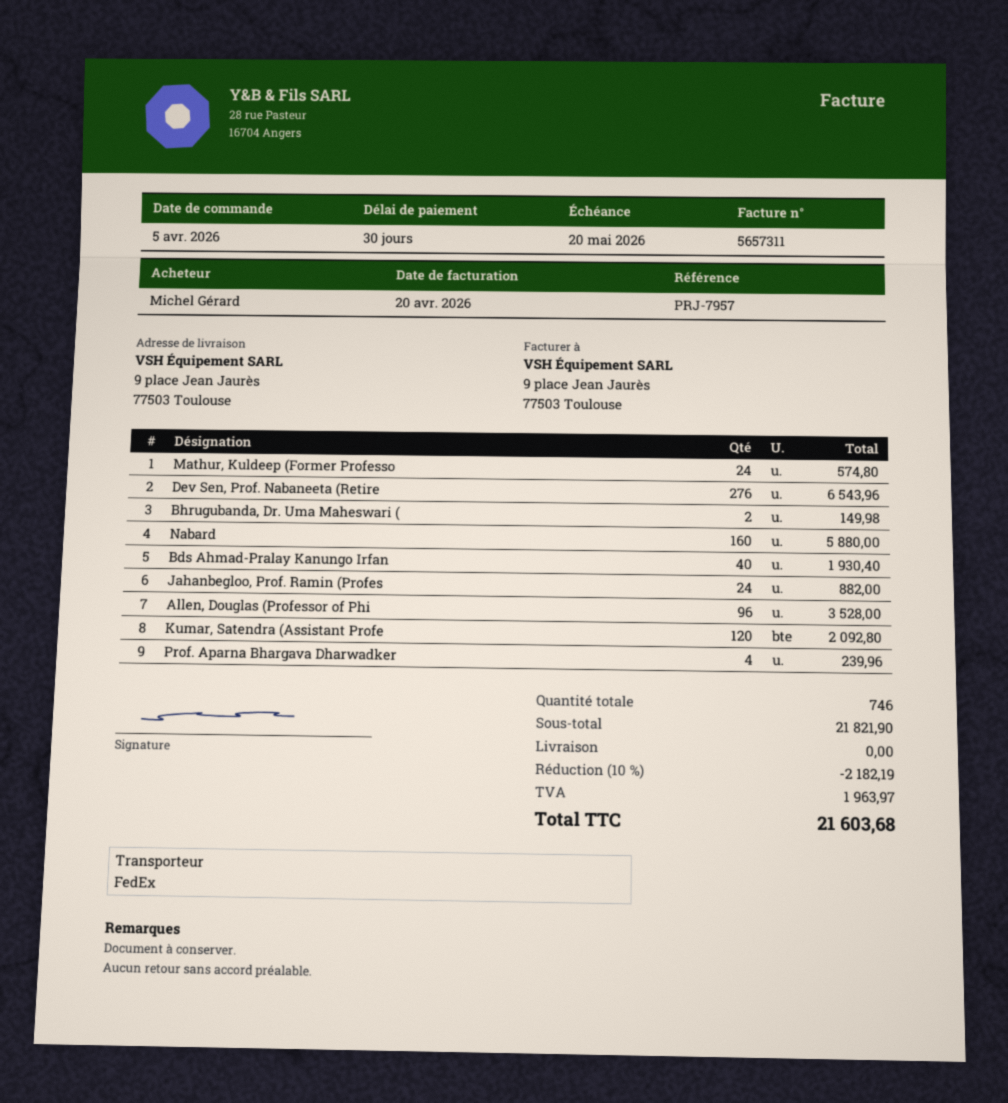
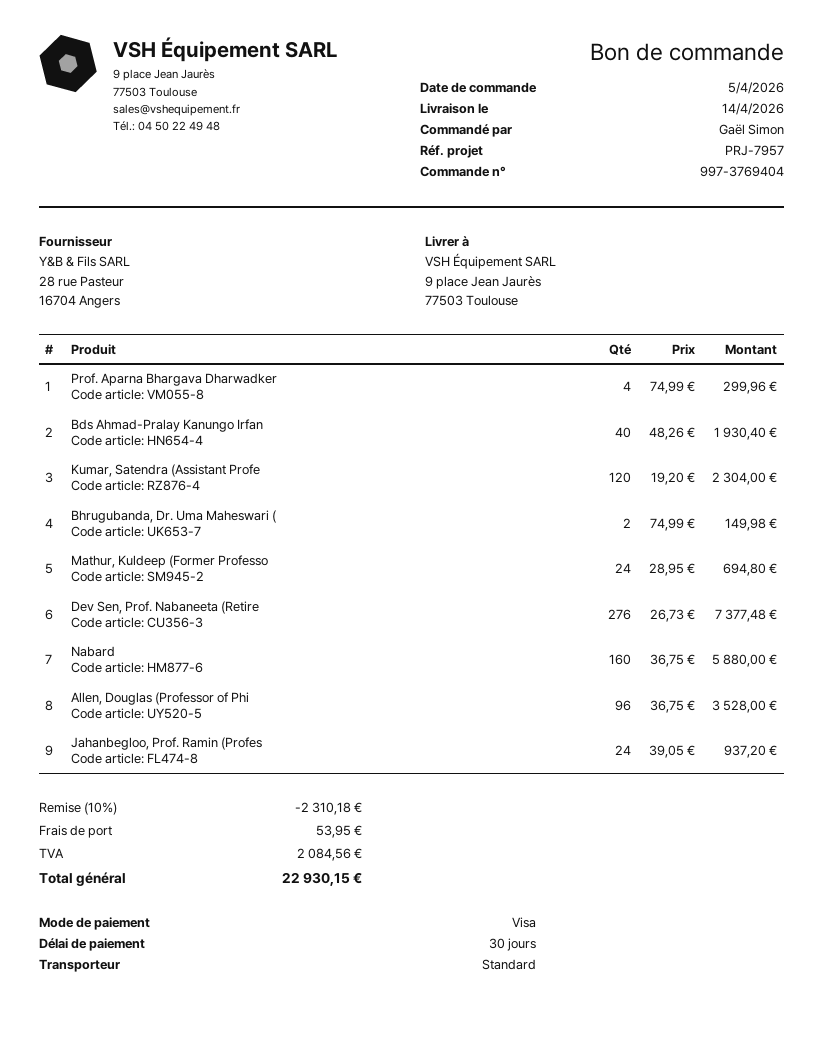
ordered by: Michel Gérard -> Gaël Simon
shipping method: FedEx -> standard
Mathur, Kuldeep (Former Professo: 24 for 574.80 -> 24 for 694.80
Dev Sen, Prof. Nabaneeta (Retire: 276 for 6543.96 -> 276 for 7377.48
Jahanbegloo, Prof. Ramin (Profes: 24 for 882.00 -> 24 for 937.20
Kumar, Satendra (Assistant Profe: 120 for 2092.80 -> 120 for 2304.00
Prof. Aparna Bhargava Dharwadker: 4 for 239.96 -> 4 for 299.96
discount: 10% = 2182.19 -> 10% = 2310.18
shipping: 0.00 -> 53.95
tax: 1963.97 -> 2084.56
total: 21603.68 -> 22930.15

